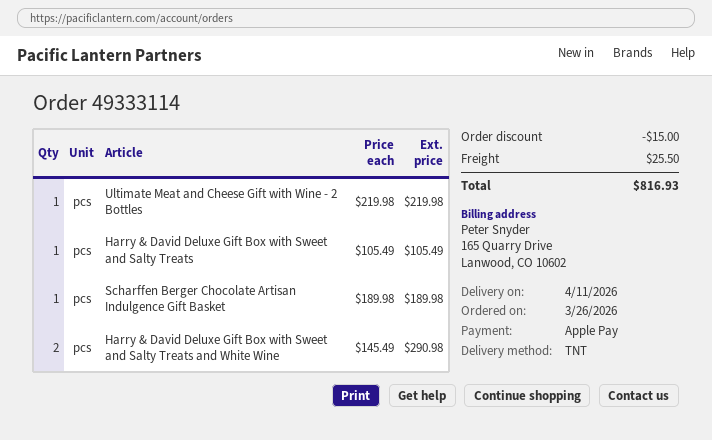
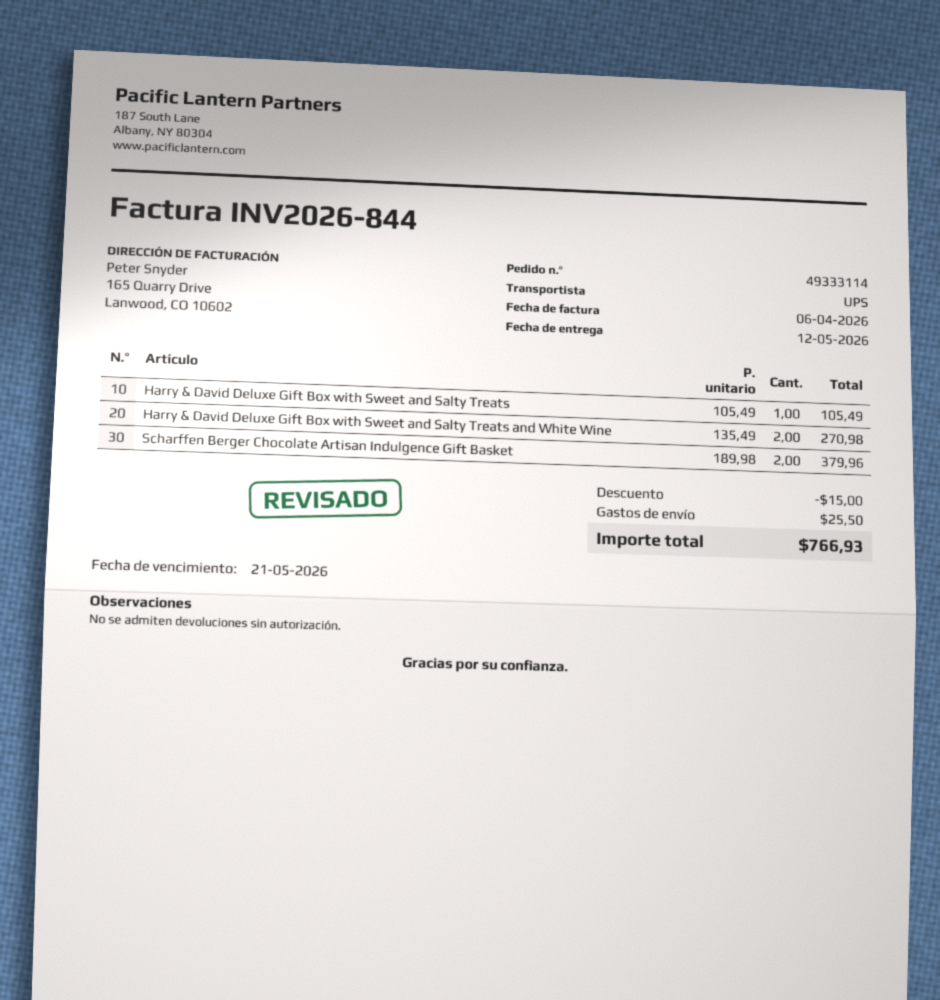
delivery date: 2026-04-11 -> 2026-05-12
shipping method: TNT -> UPS
Ultimate Meat and Cheese Gift with Wine - 2 Bottles: 1 x 219.98 = 219.98 -> none
Scharffen Berger Chocolate Artisan Indulgence Gift Basket: 1 x 189.98 = 189.98 -> 2 x 189.98 = 379.96
Harry & David Deluxe Gift Box with Sweet and Salty Treats and White Wine: 2 x 145.49 = 290.98 -> 2 x 135.49 = 270.98
total: 816.93 -> 766.93

